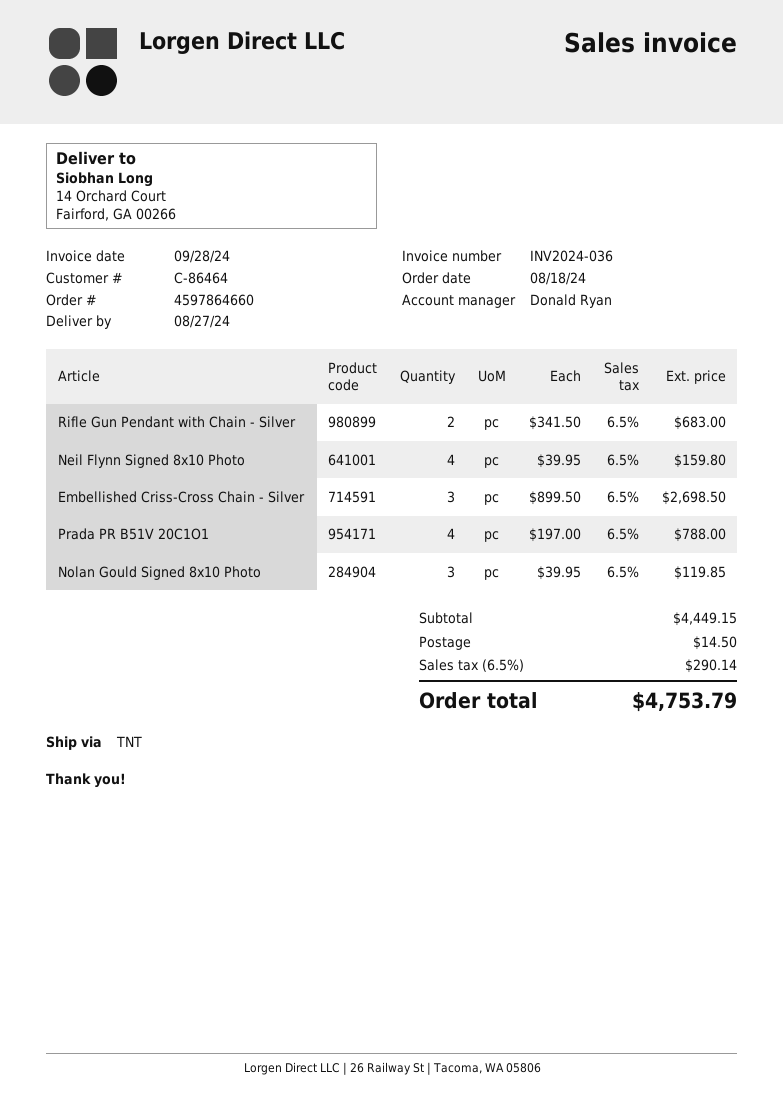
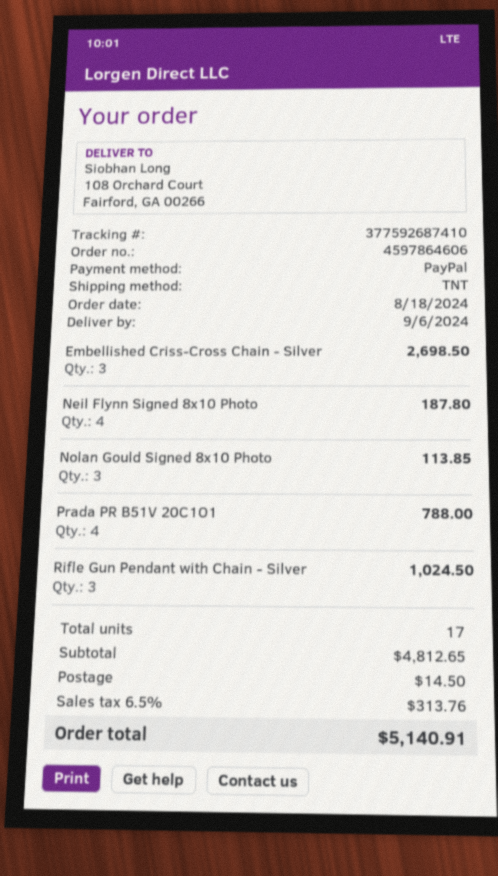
order number: 4597864660 -> 4597864606
delivery date: 2024-08-27 -> 2024-09-06
ship to: 14 Orchard Court, Fairford, GA 00266 -> 108 Orchard Court, Fairford, GA 00266
Rifle Gun Pendant with Chain - Silver: 2 for 683.00 -> 3 for 1024.50
Neil Flynn Signed 8x10 Photo: 4 for 159.80 -> 4 for 187.80
Nolan Gould Signed 8x10 Photo: 3 for 119.85 -> 3 for 113.85
subtotal: 4449.15 -> 4812.65
tax: 6.5% = 290.14 -> 6.5% = 313.76
total: 4753.79 -> 5140.91

